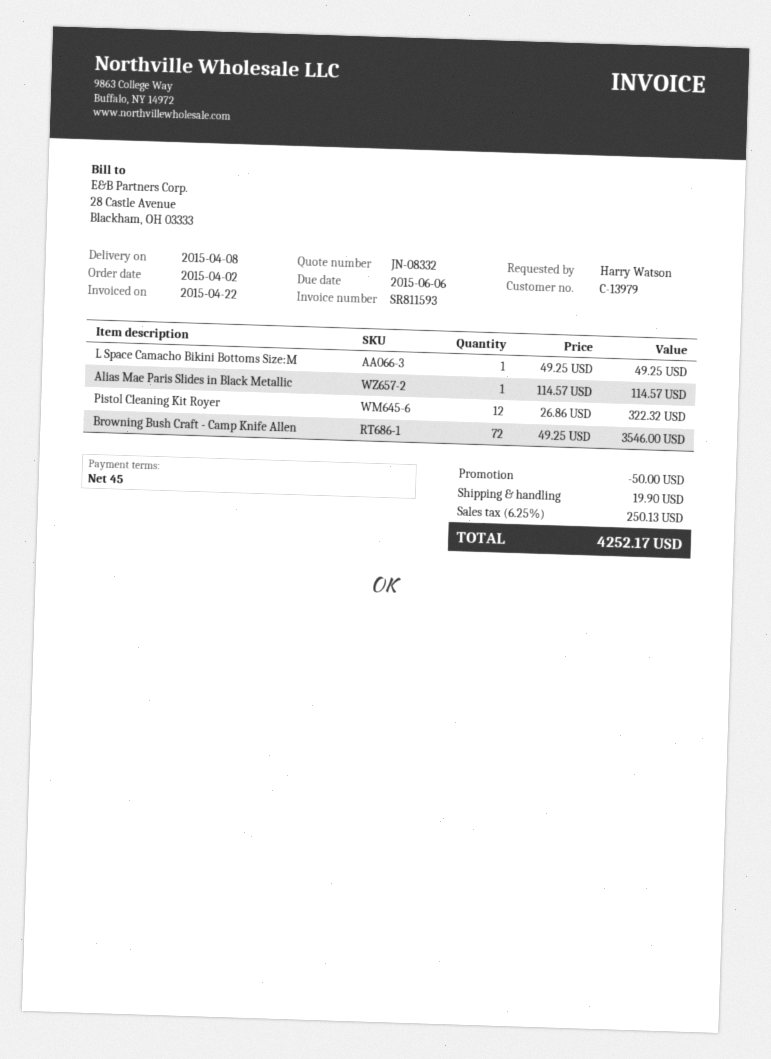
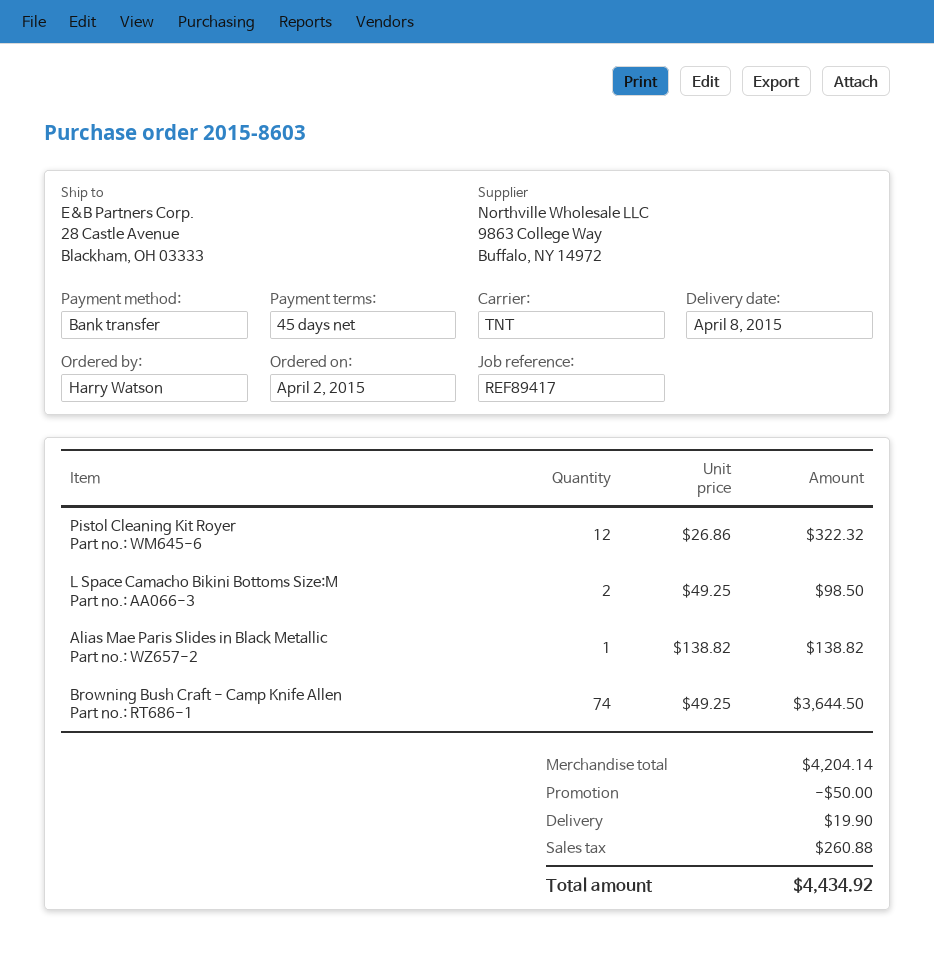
L Space Camacho Bikini Bottoms Size:M: 1 x 49.25 = 49.25 -> 2 x 49.25 = 98.50
Alias Mae Paris Slides in Black Metallic: 1 x 114.57 = 114.57 -> 1 x 138.82 = 138.82
Browning Bush Craft - Camp Knife Allen: 72 x 49.25 = 3546.00 -> 74 x 49.25 = 3644.50
tax: 250.13 -> 260.88
total: 4252.17 -> 4434.92

